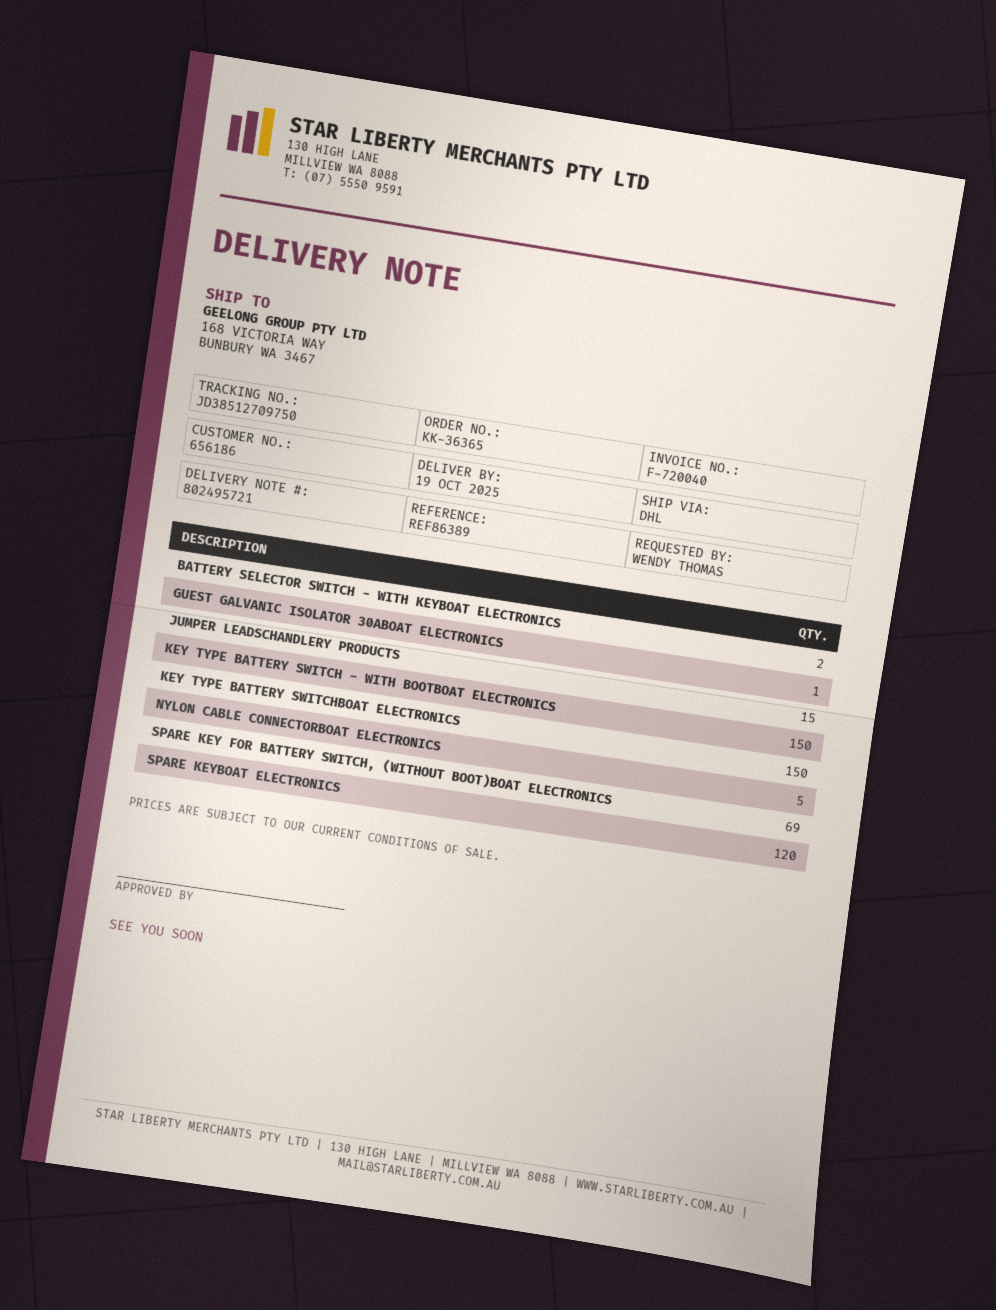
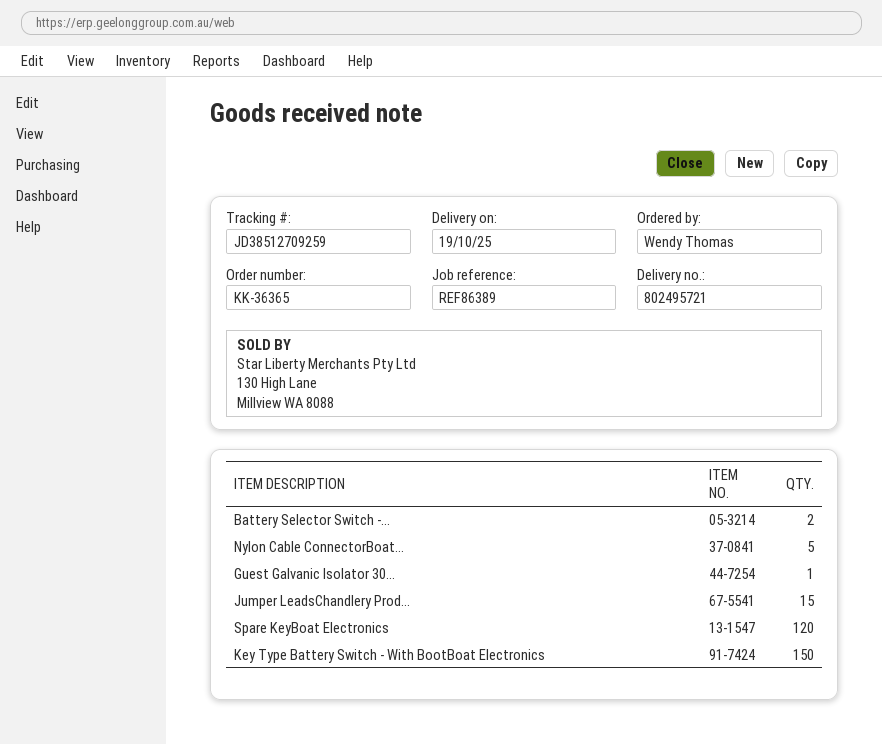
tracking number: JD38512709750 -> JD38512709259
KEY TYPE BATTERY SWITCHBOAT ELECTRONICS: 150 -> none
SPARE KEY FOR BATTERY SWITCH, (WITHOUT BOOT)BOAT ELECTRONICS: 69 -> none

